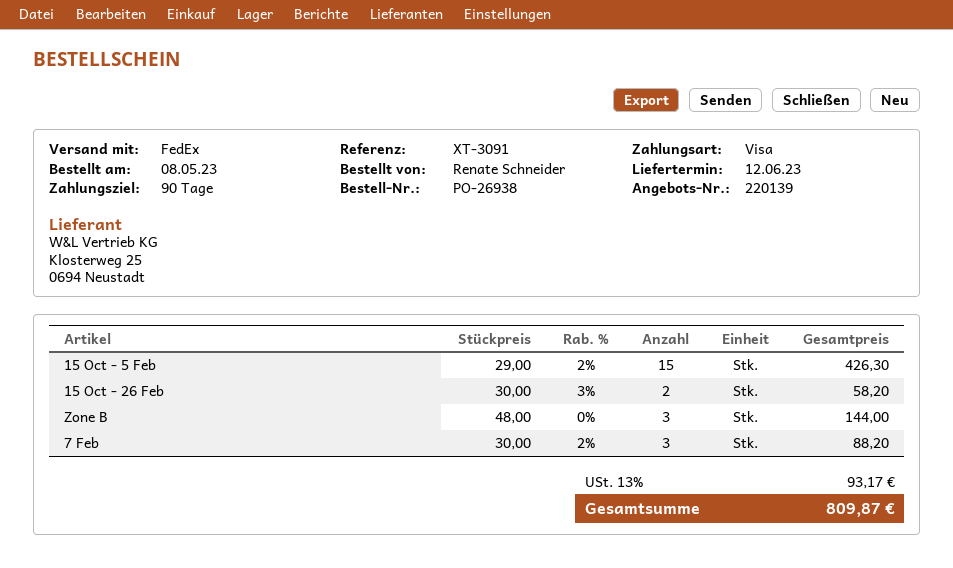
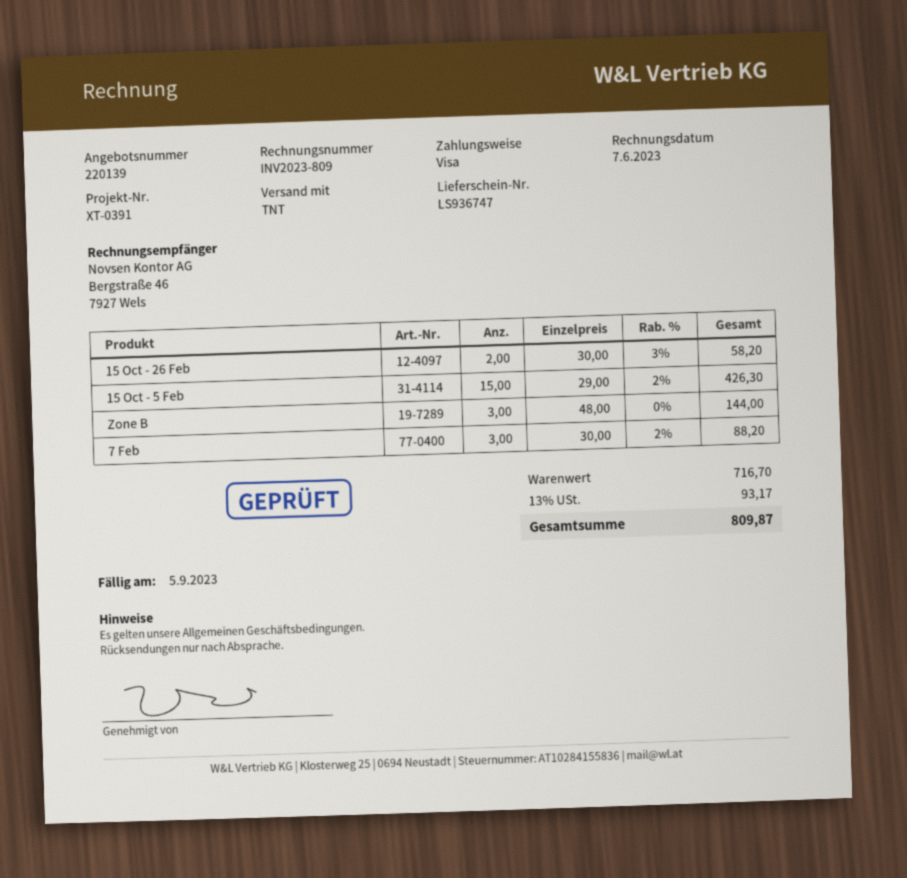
reference: XT-3091 -> XT-0391
shipping method: FedEx -> TNT

